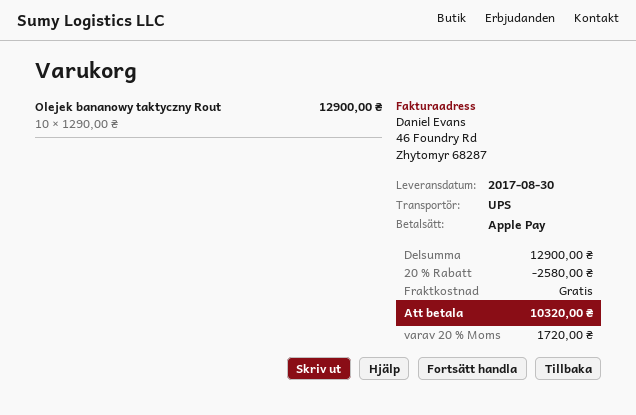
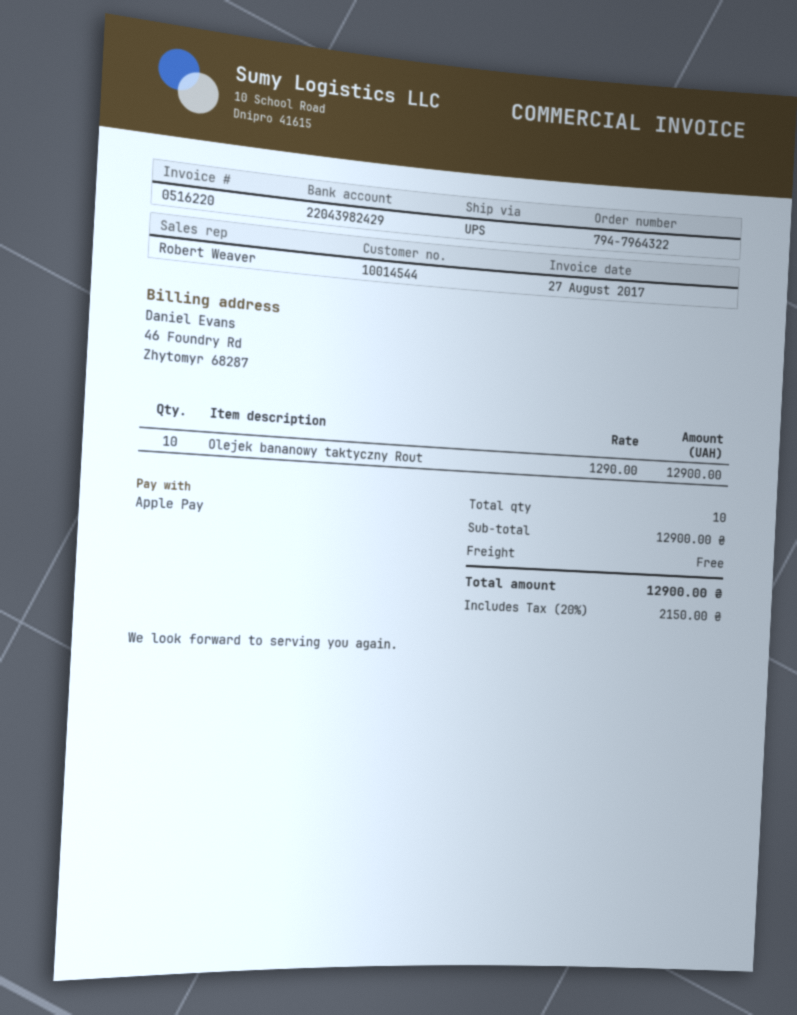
discount: 20% = 2580.00 -> none
tax: 20% = 1720.00 -> 20% = 2150.00
total: 10320.00 -> 12900.00

